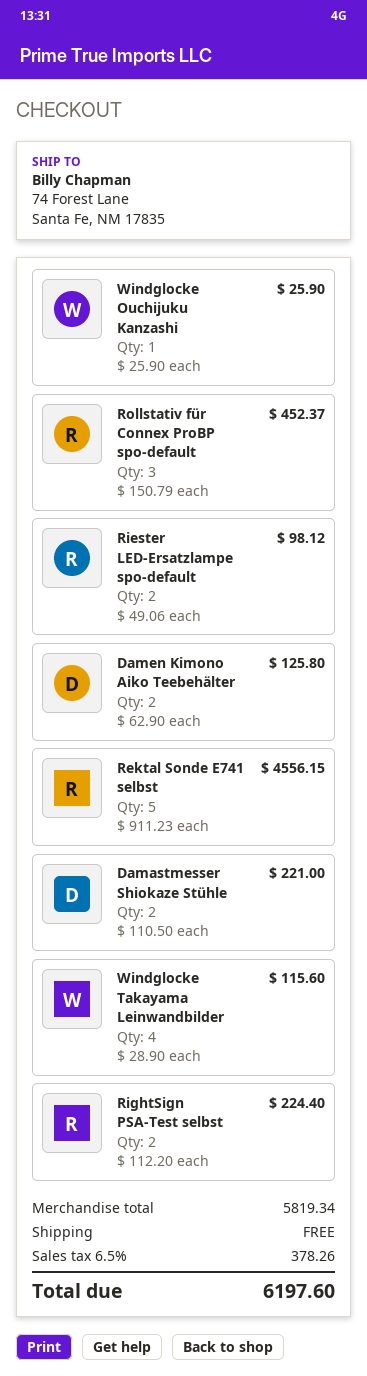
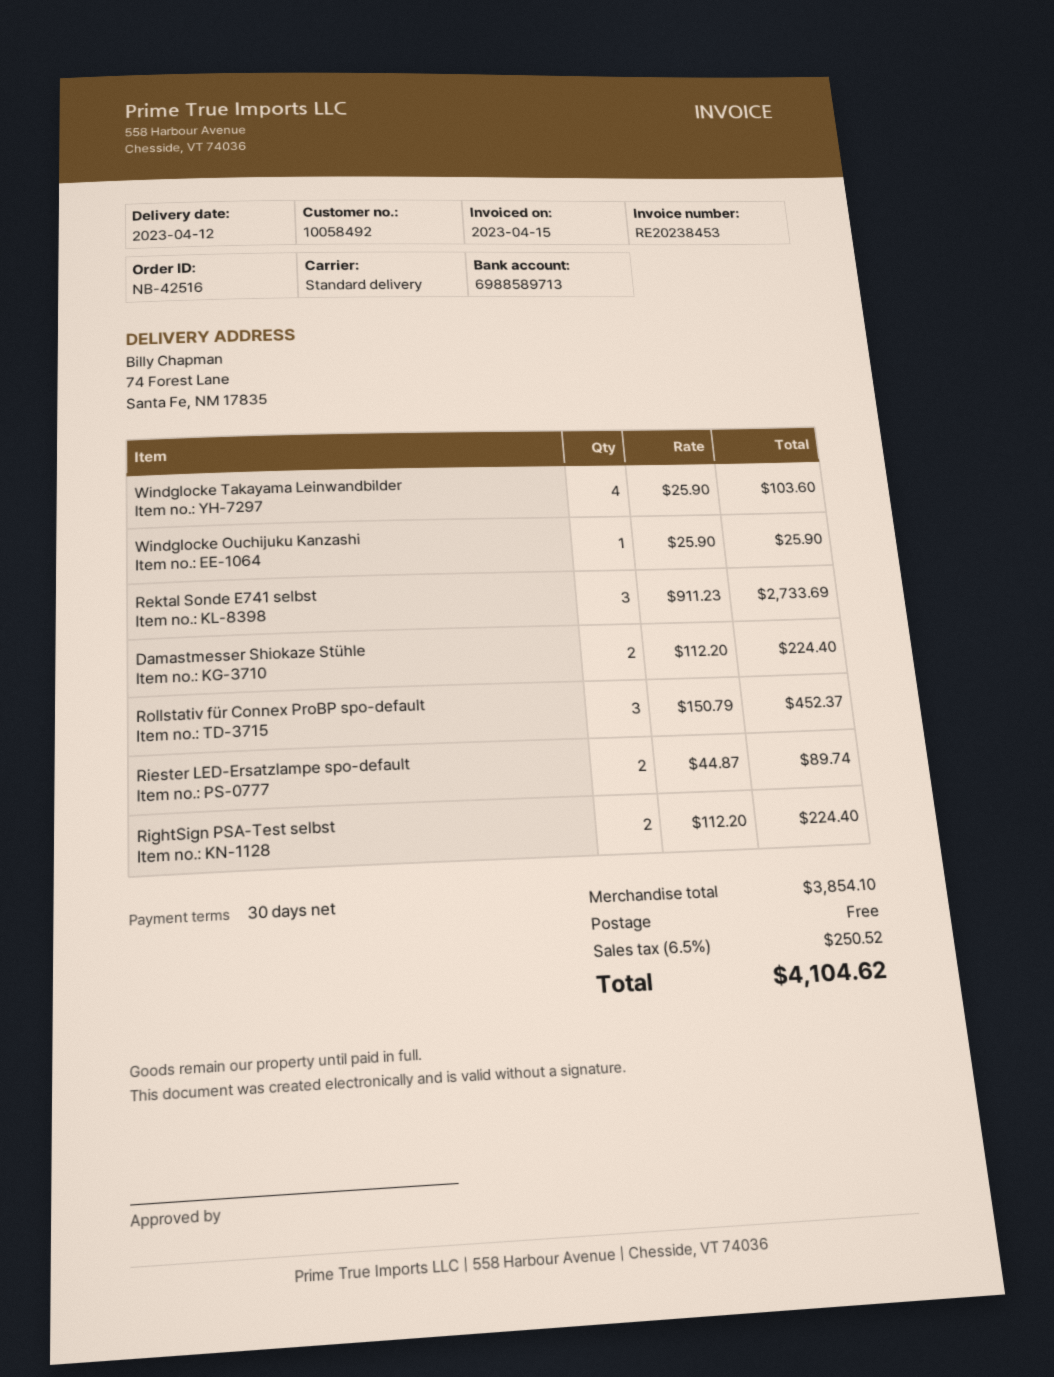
Riester LED-Ersatzlampe spo-default: 2 x 49.06 = 98.12 -> 2 x 44.87 = 89.74
Damen Kimono Aiko Teebehälter: 2 x 62.90 = 125.80 -> none
Rektal Sonde E741 selbst: 5 x 911.23 = 4556.15 -> 3 x 911.23 = 2733.69
Damastmesser Shiokaze Stühle: 2 x 110.50 = 221.00 -> 2 x 112.20 = 224.40
Windglocke Takayama Leinwandbilder: 4 x 28.90 = 115.60 -> 4 x 25.90 = 103.60
subtotal: 5819.34 -> 3854.10
tax: 6.5% = 378.26 -> 6.5% = 250.52
total: 6197.60 -> 4104.62

